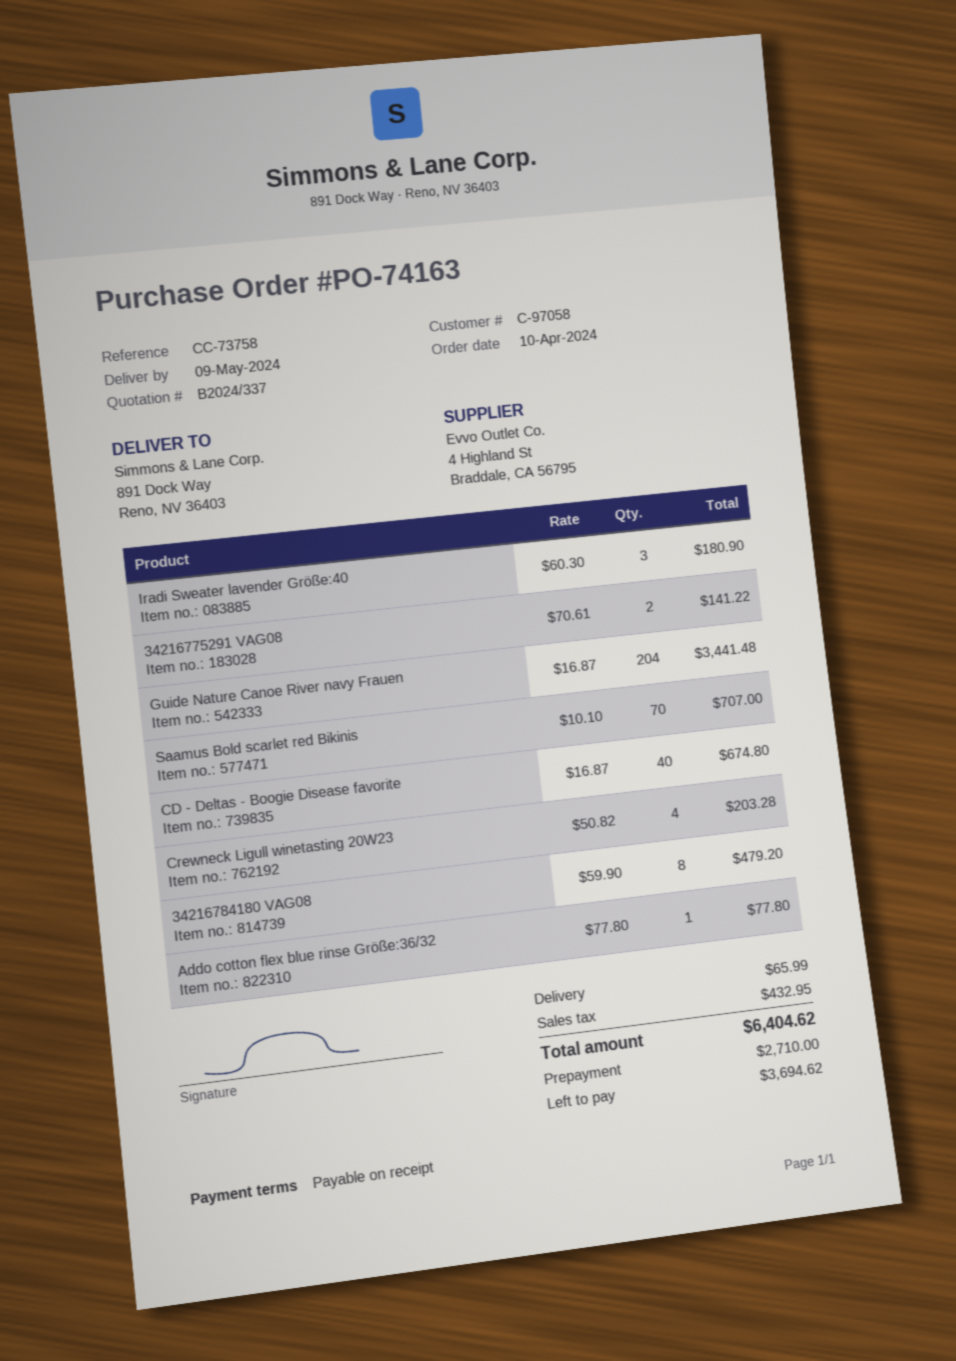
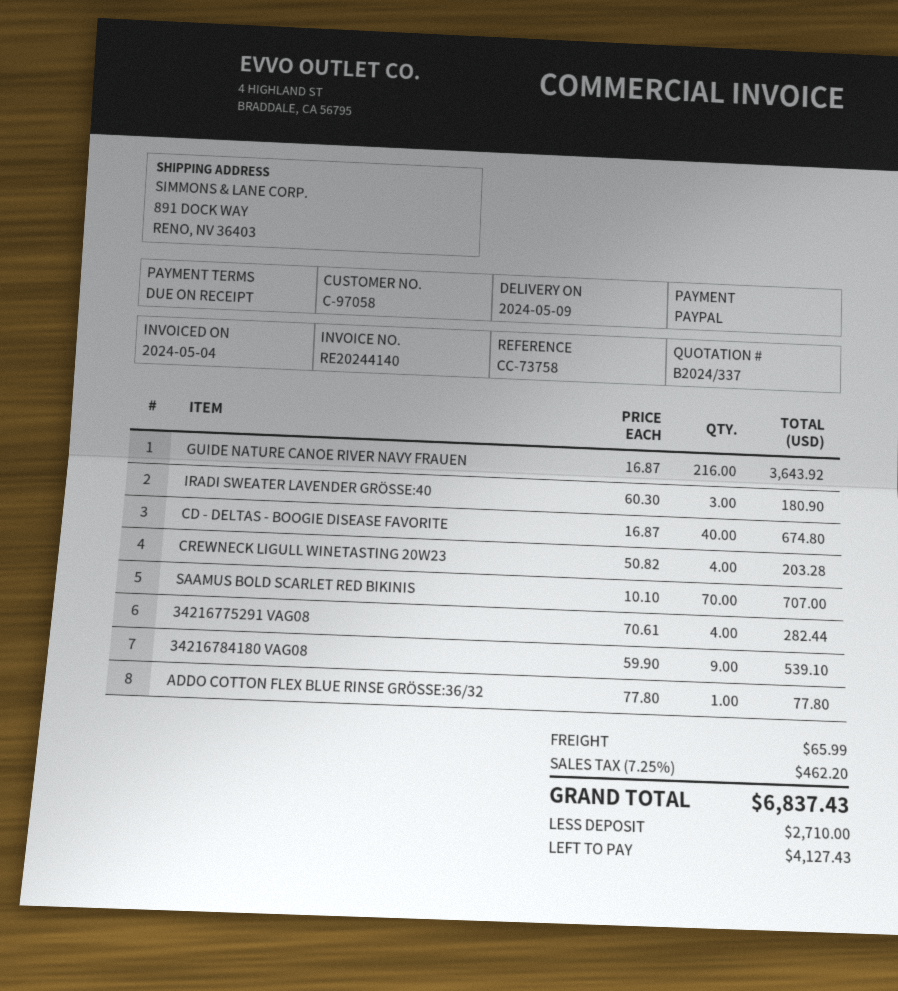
34216775291 VAG08: 2 x 70.61 = 141.22 -> 4 x 70.61 = 282.44
Guide Nature Canoe River navy Frauen: 204 x 16.87 = 3441.48 -> 216 x 16.87 = 3643.92
34216784180 VAG08: 8 x 59.90 = 479.20 -> 9 x 59.90 = 539.10
tax: 432.95 -> 462.20
total: 6404.62 -> 6837.43
balance: 3694.62 -> 4127.43

